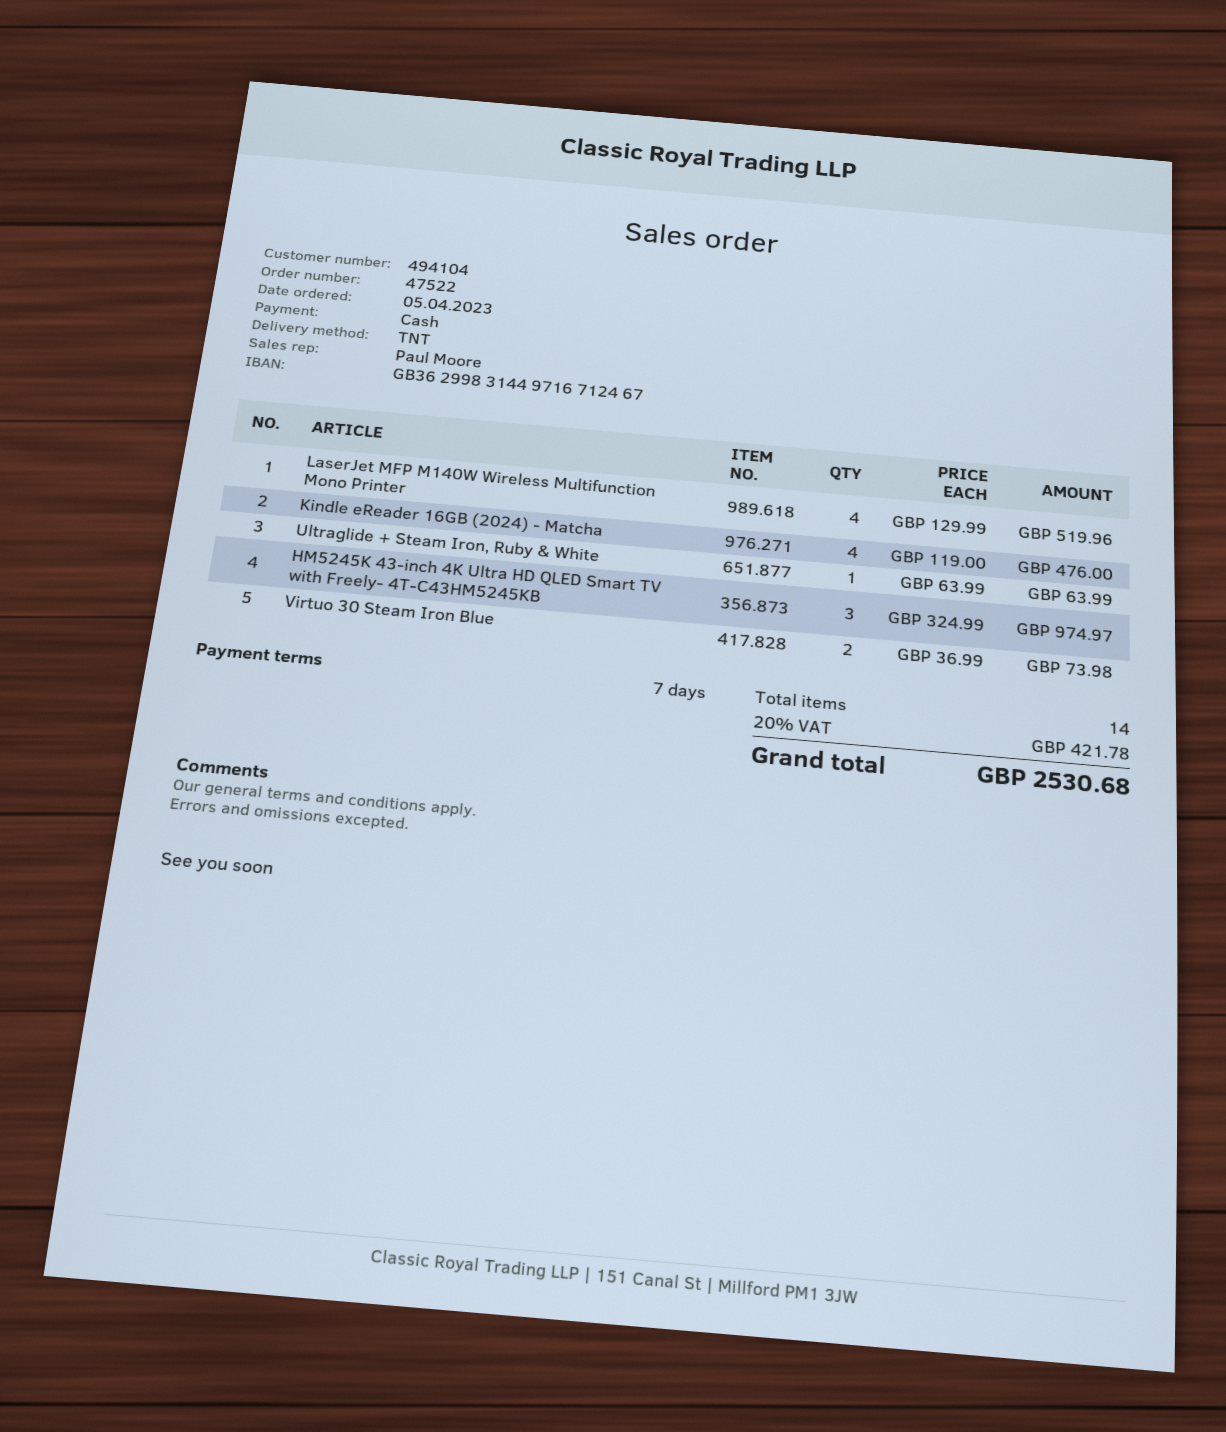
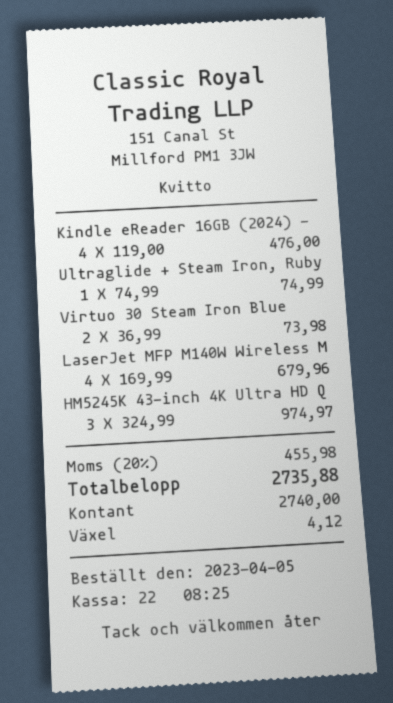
LaserJet MFP M140W Wireless Multifunction Mono Printer: 4 x 129.99 = 519.96 -> 4 x 169.99 = 679.96
Ultraglide + Steam Iron, Ruby & White: 1 x 63.99 = 63.99 -> 1 x 74.99 = 74.99
tax: 20% = 421.78 -> 20% = 455.98
total: 2530.68 -> 2735.88

